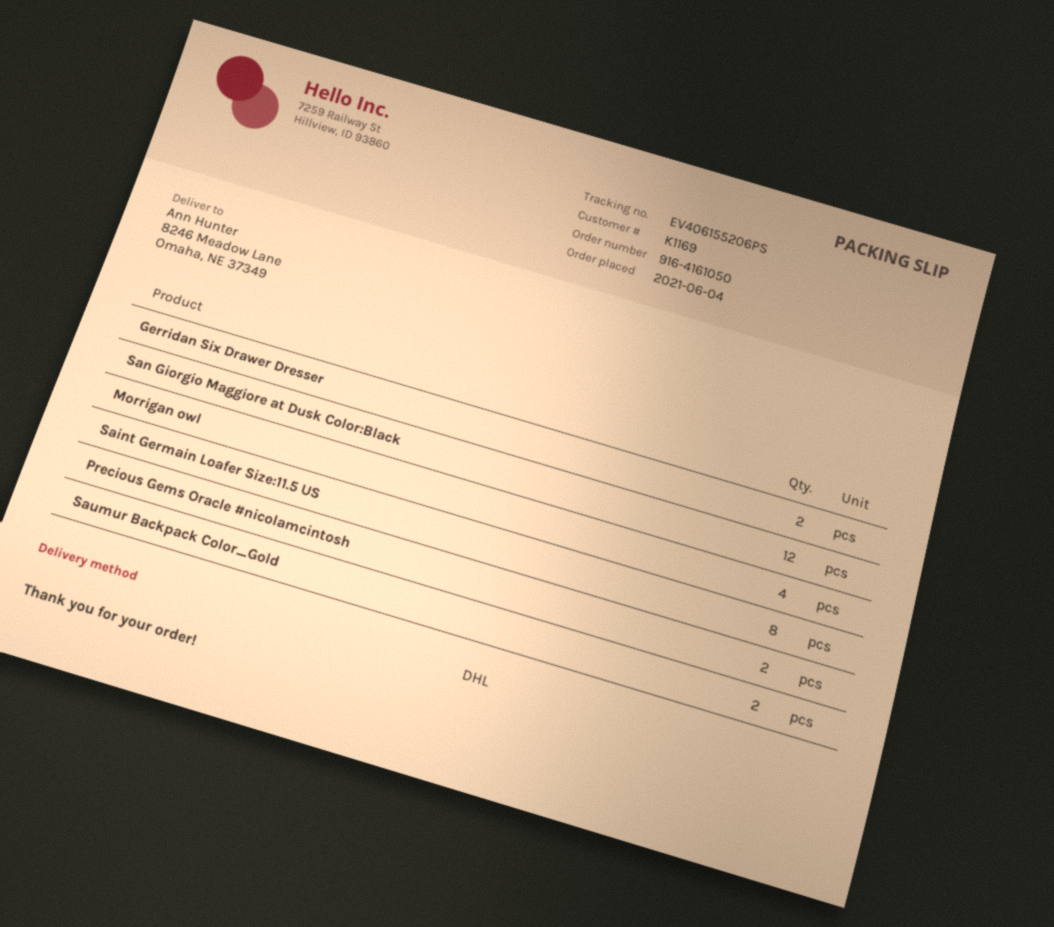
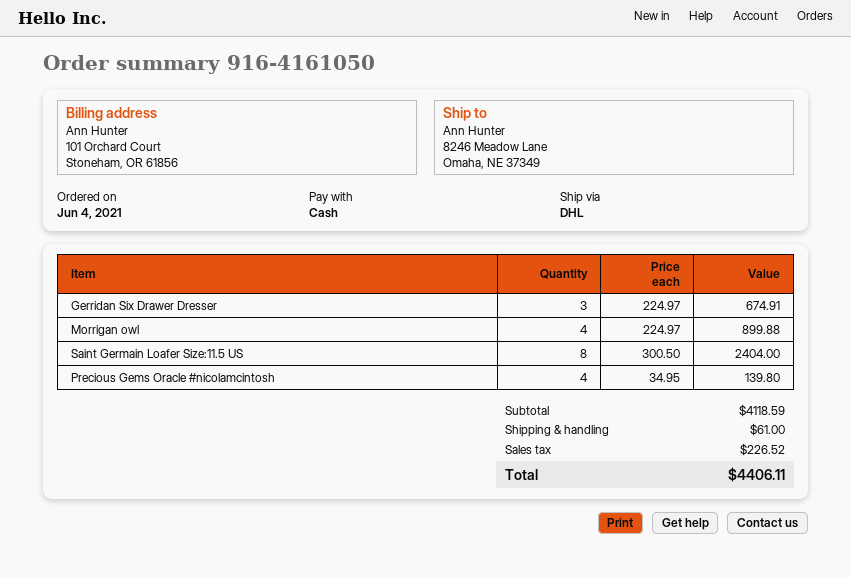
Gerridan Six Drawer Dresser: 2 -> 3
San Giorgio Maggiore at Dusk Color:Black: 12 -> none
Precious Gems Oracle #nicolamcintosh: 2 -> 4
Saumur Backpack Color_Gold: 2 -> none

